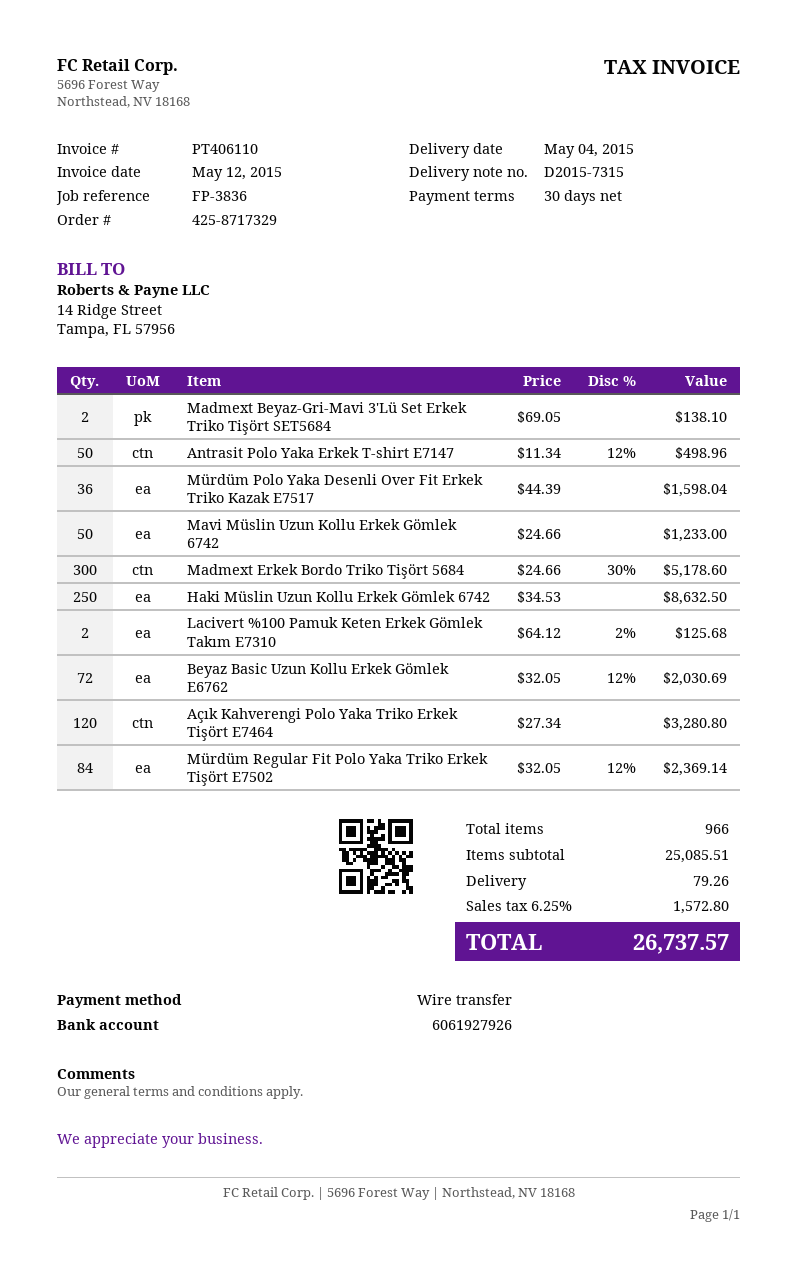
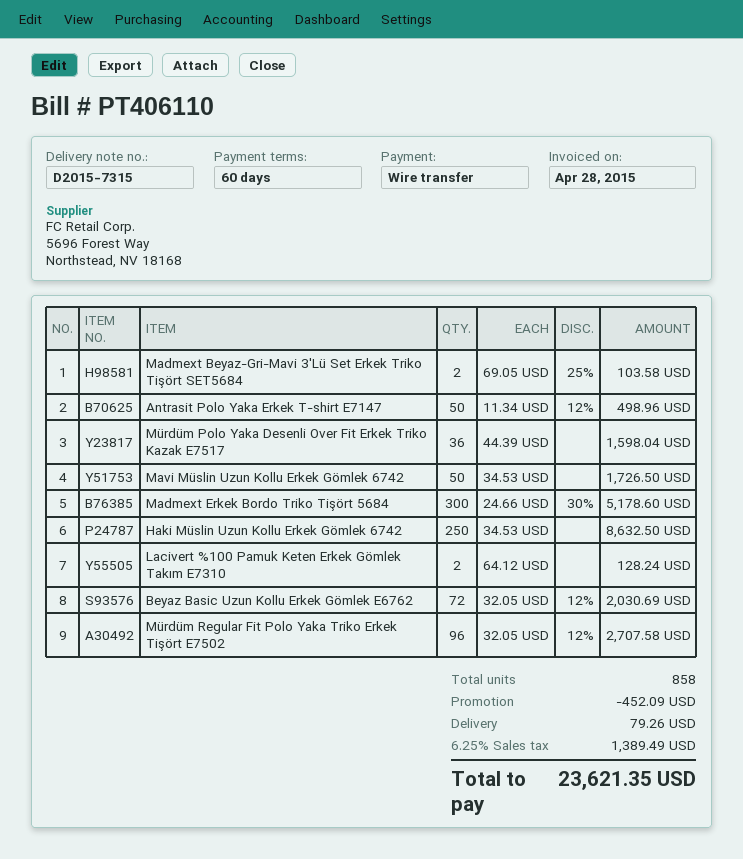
invoice date: 2015-05-12 -> 2015-04-28
payment terms: 30 days -> 60 days
Madmext Beyaz-Gri-Mavi 3'Lü Set Erkek Triko Tişört SET5684: 2 x 69.05 = 138.10 -> 2 x 69.05 - 25% = 103.58
Mavi Müslin Uzun Kollu Erkek Gömlek 6742: 50 x 24.66 = 1233.00 -> 50 x 34.53 = 1726.50
Lacivert %100 Pamuk Keten Erkek Gömlek Takım E7310: 2 x 64.12 - 2% = 125.68 -> 2 x 64.12 = 128.24
Açık Kahverengi Polo Yaka Triko Erkek Tişört E7464: 120 x 27.34 = 3280.80 -> none
Mürdüm Regular Fit Polo Yaka Triko Erkek Tişört E7502: 84 x 32.05 - 12% = 2369.14 -> 96 x 32.05 - 12% = 2707.58
total quantity: 966 -> 858
discount: none -> 452.09
tax: 6.25% = 1572.80 -> 6.25% = 1389.49
total: 26737.57 -> 23621.35

